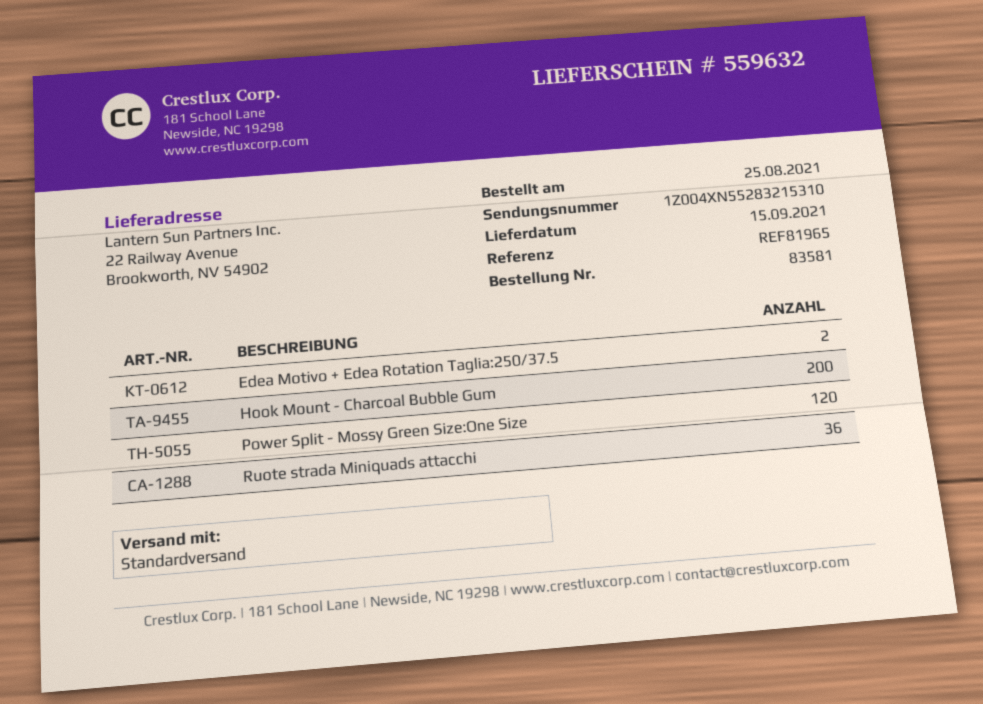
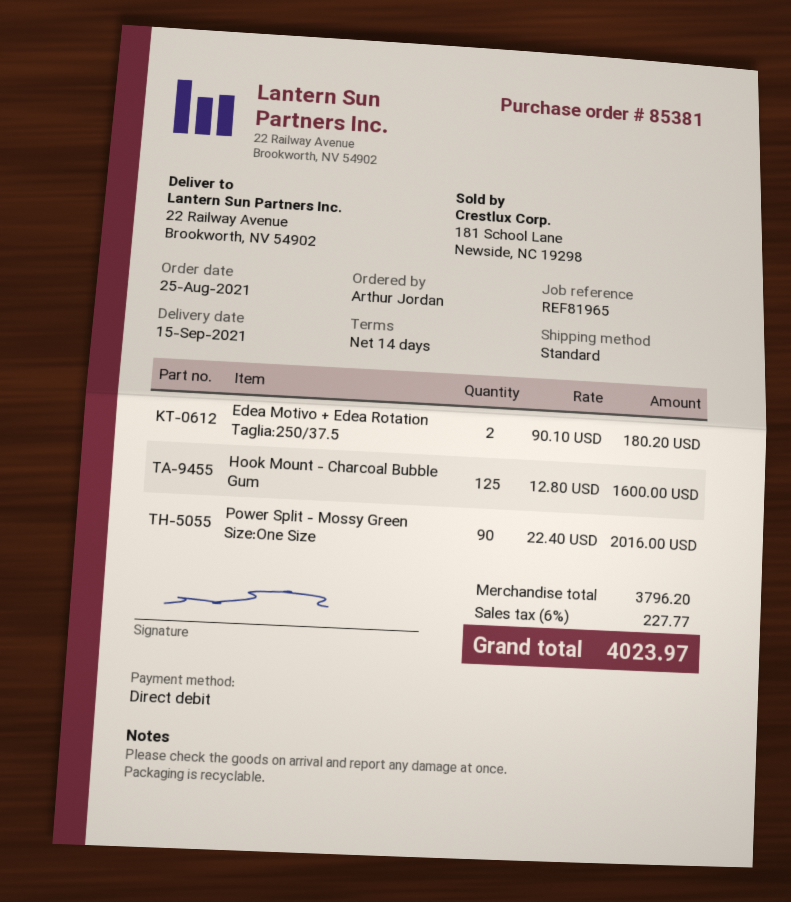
order number: 83581 -> 85381
Hook Mount - Charcoal Bubble Gum: 200 -> 125
Power Split - Mossy Green Size:One Size: 120 -> 90
Ruote strada Miniquads attacchi: 36 -> none

